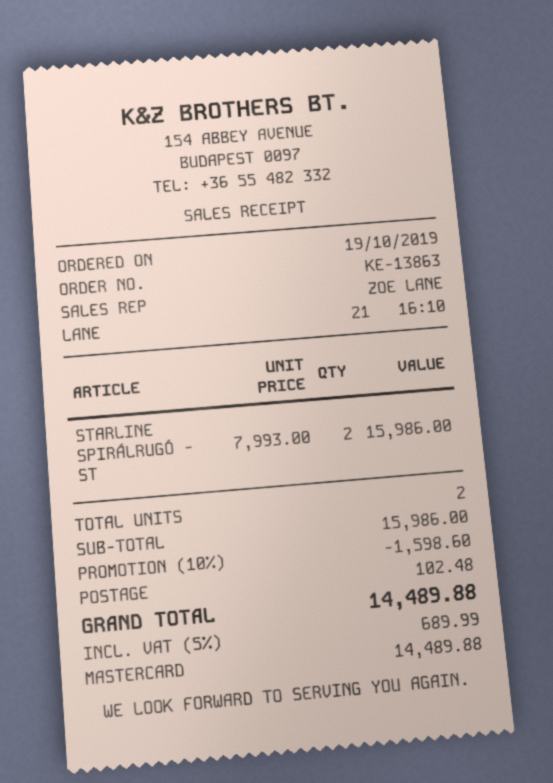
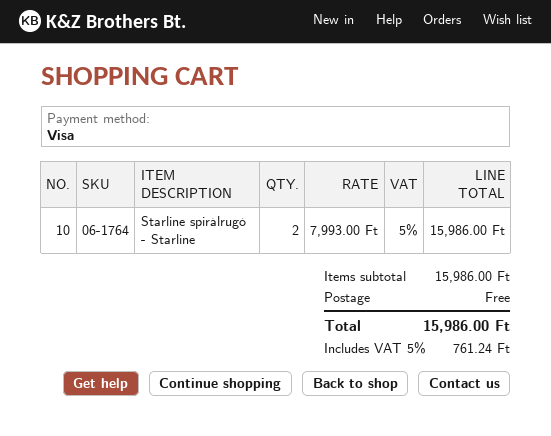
payment method: Mastercard -> Visa
discount: 10% = 1598.60 -> none
shipping: 102.48 -> 0.00
tax: 5% = 689.99 -> 5% = 761.24
total: 14489.88 -> 15986.00

